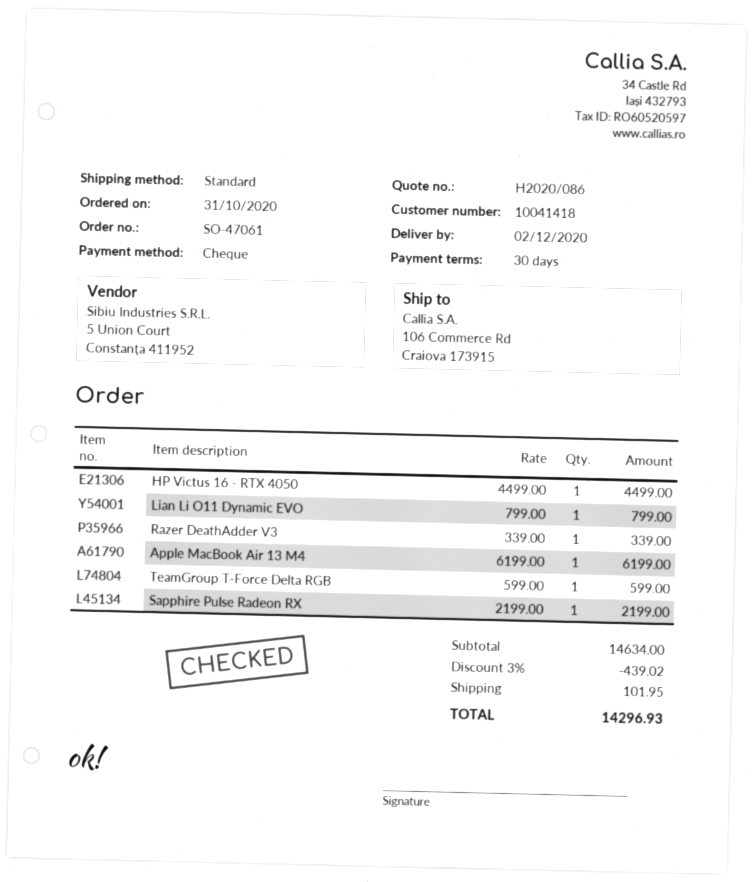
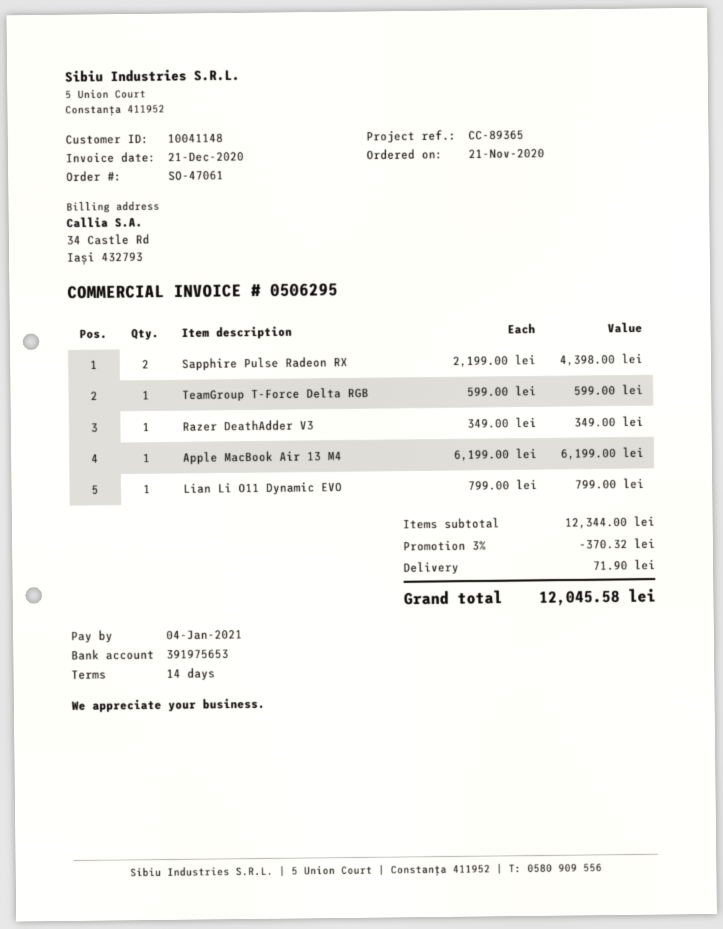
order date: 2020-10-31 -> 2020-11-21
payment terms: 30 days -> 14 days
customer number: 10041418 -> 10041148
HP Victus 16 - RTX 4050: 1 x 4499.00 = 4499.00 -> none
Razer DeathAdder V3: 1 x 339.00 = 339.00 -> 1 x 349.00 = 349.00
Sapphire Pulse Radeon RX: 1 x 2199.00 = 2199.00 -> 2 x 2199.00 = 4398.00
subtotal: 14634.00 -> 12344.00
discount: 3% = 439.02 -> 3% = 370.32
shipping: 101.95 -> 71.90
total: 14296.93 -> 12045.58

